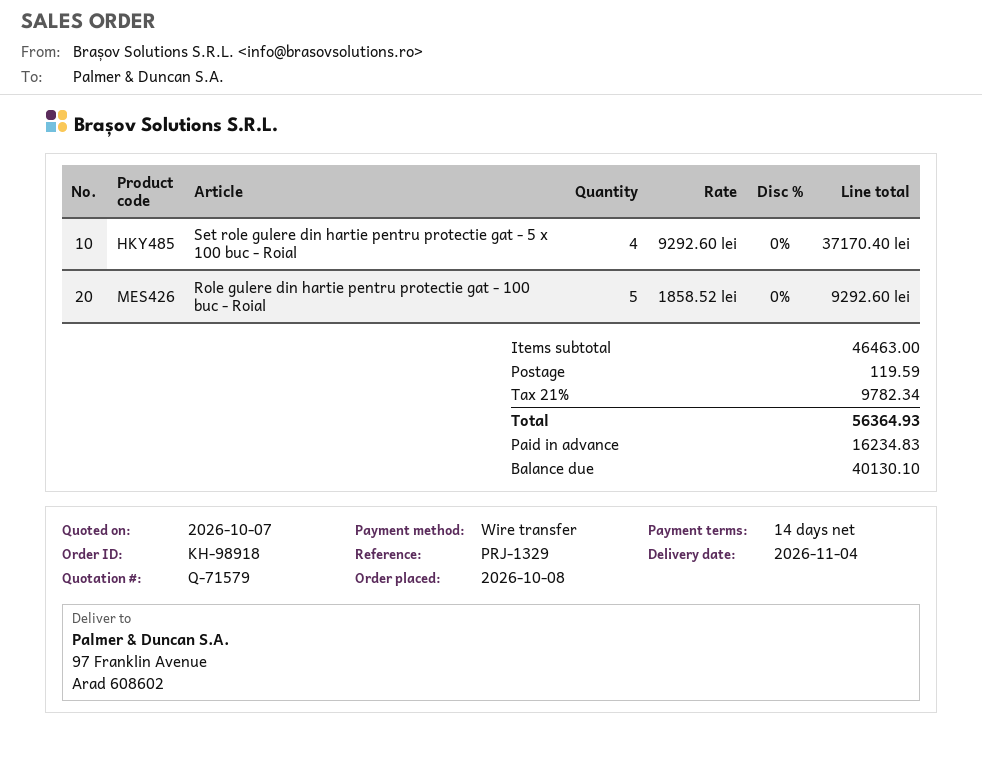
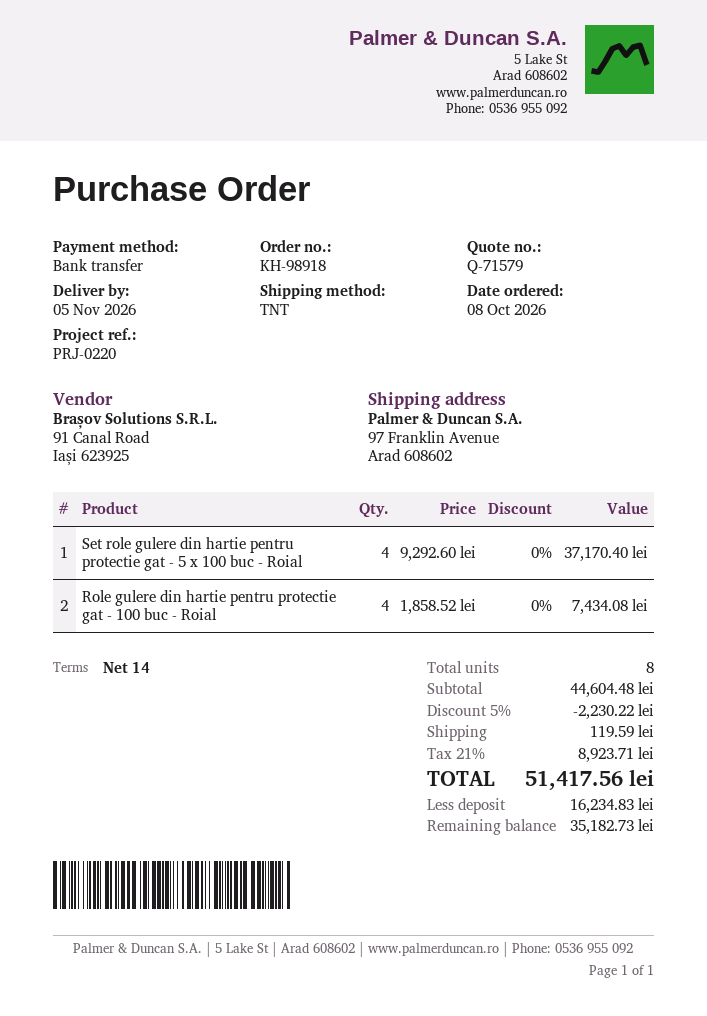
delivery date: 2026-11-04 -> 2026-11-05
reference: PRJ-1329 -> PRJ-0220
Role gulere din hartie pentru protectie gat - 100 buc - Roial: 5 x 1858.52 = 9292.60 -> 4 x 1858.52 = 7434.08
subtotal: 46463.00 -> 44604.48
discount: none -> 5% = 2230.22
tax: 21% = 9782.34 -> 21% = 8923.71
total: 56364.93 -> 51417.56
balance: 40130.10 -> 35182.73

